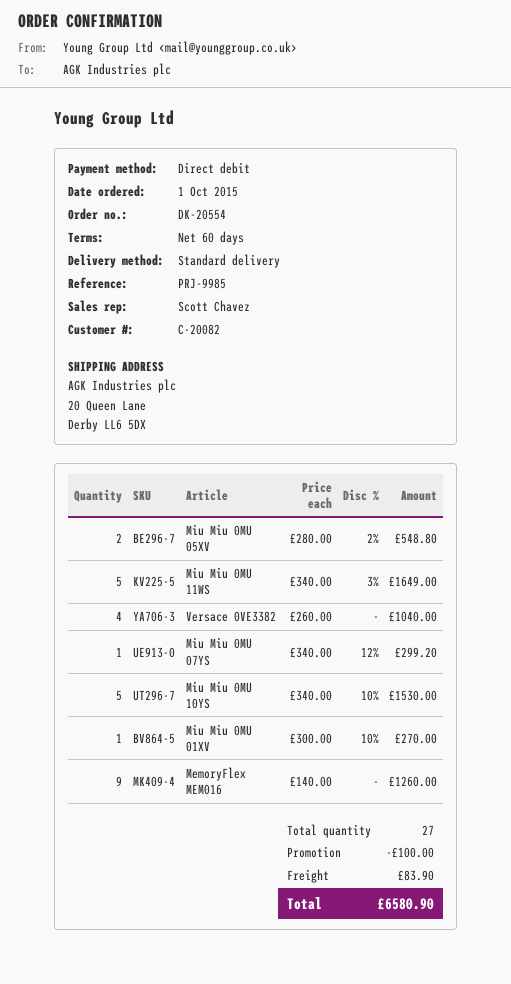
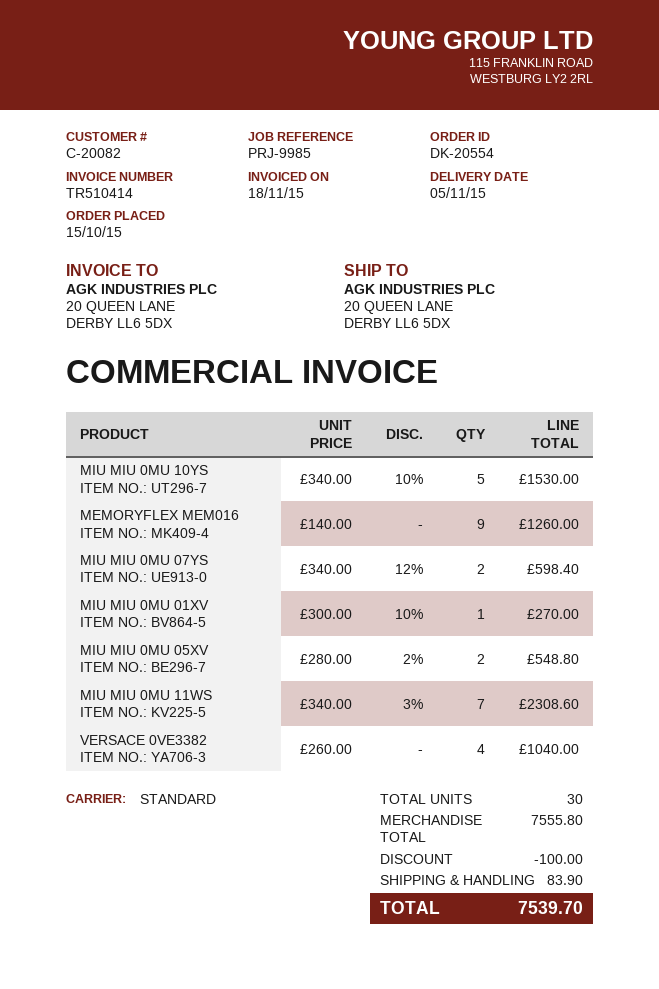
order date: 2015-10-01 -> 2015-10-15
Miu Miu 0MU 11WS: 5 x 340.00 - 3% = 1649.00 -> 7 x 340.00 - 3% = 2308.60
Miu Miu 0MU 07YS: 1 x 340.00 - 12% = 299.20 -> 2 x 340.00 - 12% = 598.40
total quantity: 27 -> 30
total: 6580.90 -> 7539.70

